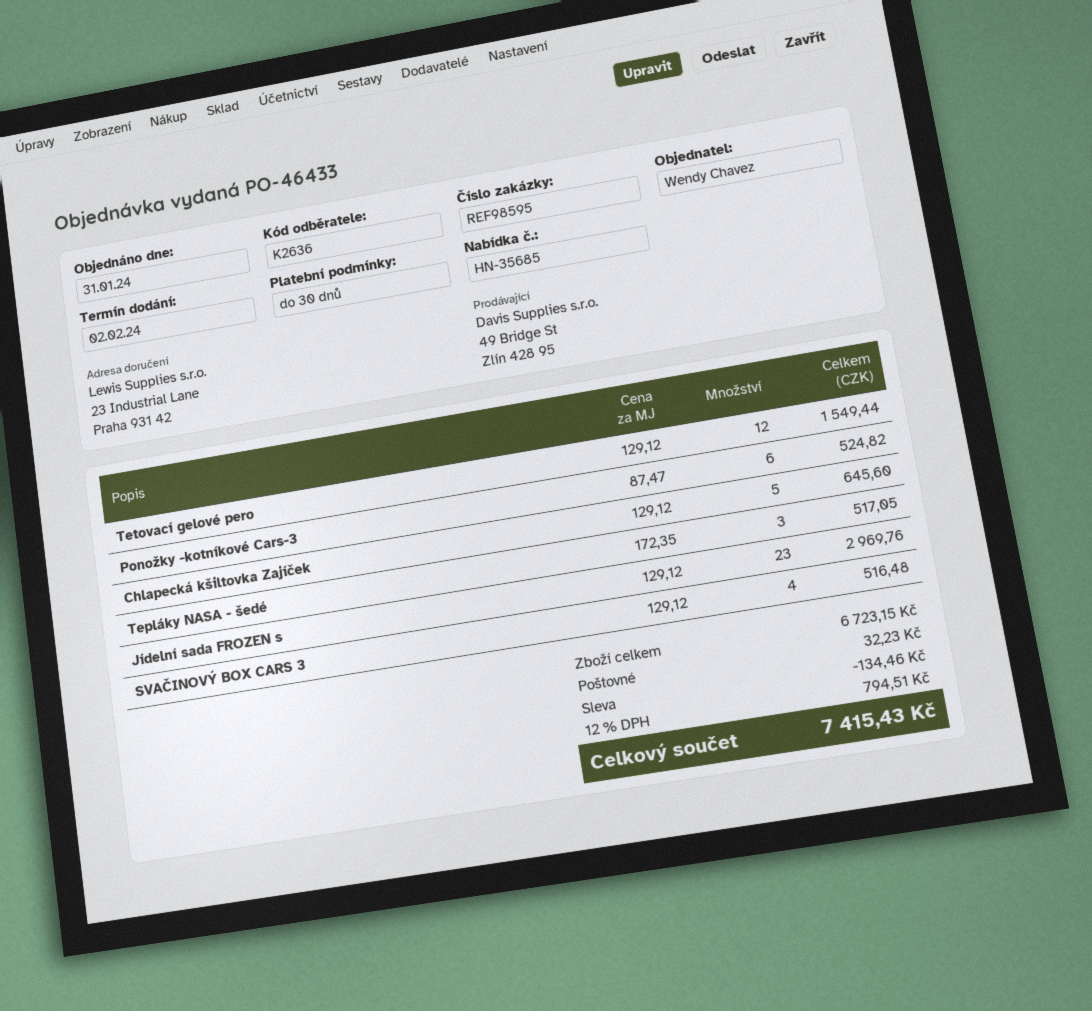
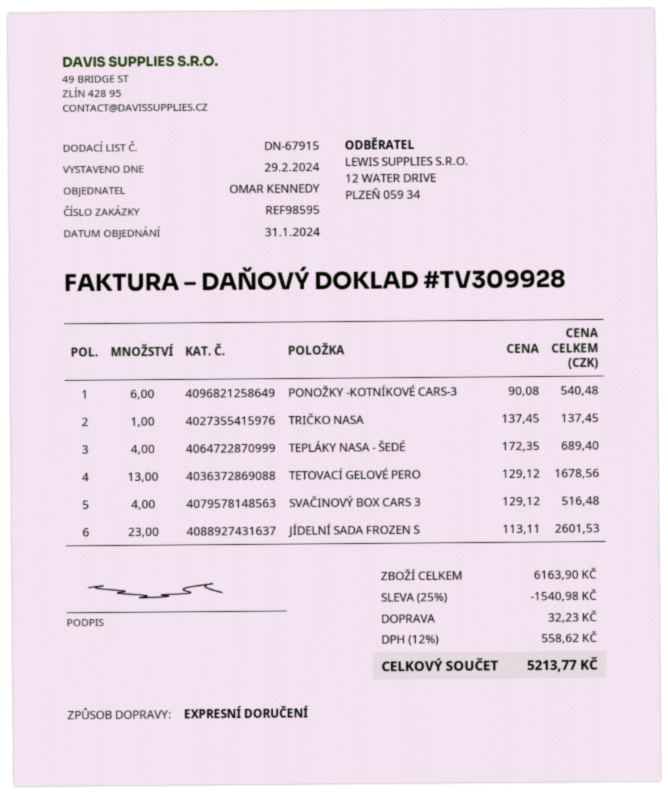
ordered by: Wendy Chavez -> OMAR KENNEDY
Tetovací gelové pero: 12 x 129.12 = 1549.44 -> 13 x 129.12 = 1678.56
Ponožky -kotníkové Cars-3: 6 x 87.47 = 524.82 -> 6 x 90.08 = 540.48
Chlapecká kšiltovka Zajíček: 5 x 129.12 = 645.60 -> none
Tepláky NASA - šedé: 3 x 172.35 = 517.05 -> 4 x 172.35 = 689.40
Jídelní sada FROZEN s: 23 x 129.12 = 2969.76 -> 23 x 113.11 = 2601.53
TRIČKO NASA: none -> 1 x 137.45 = 137.45
subtotal: 6723.15 -> 6163.90
discount: 134.46 -> 1540.98
tax: 12% = 794.51 -> 12% = 558.62
total: 7415.43 -> 5213.77

